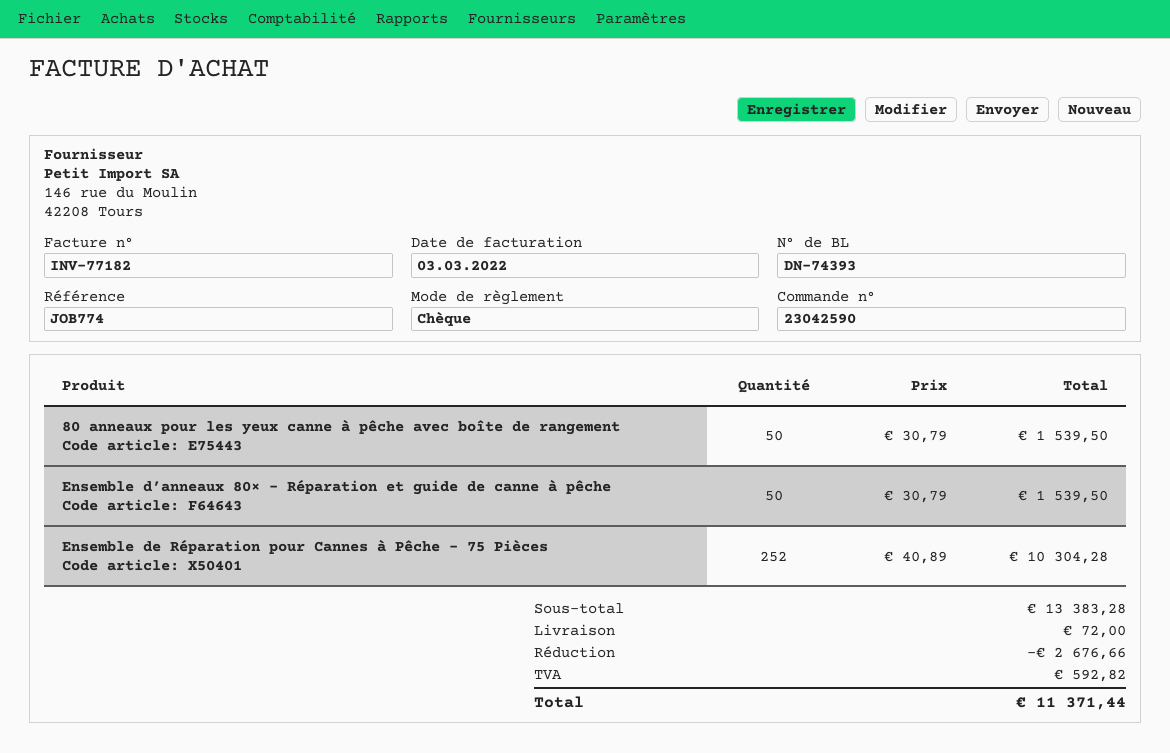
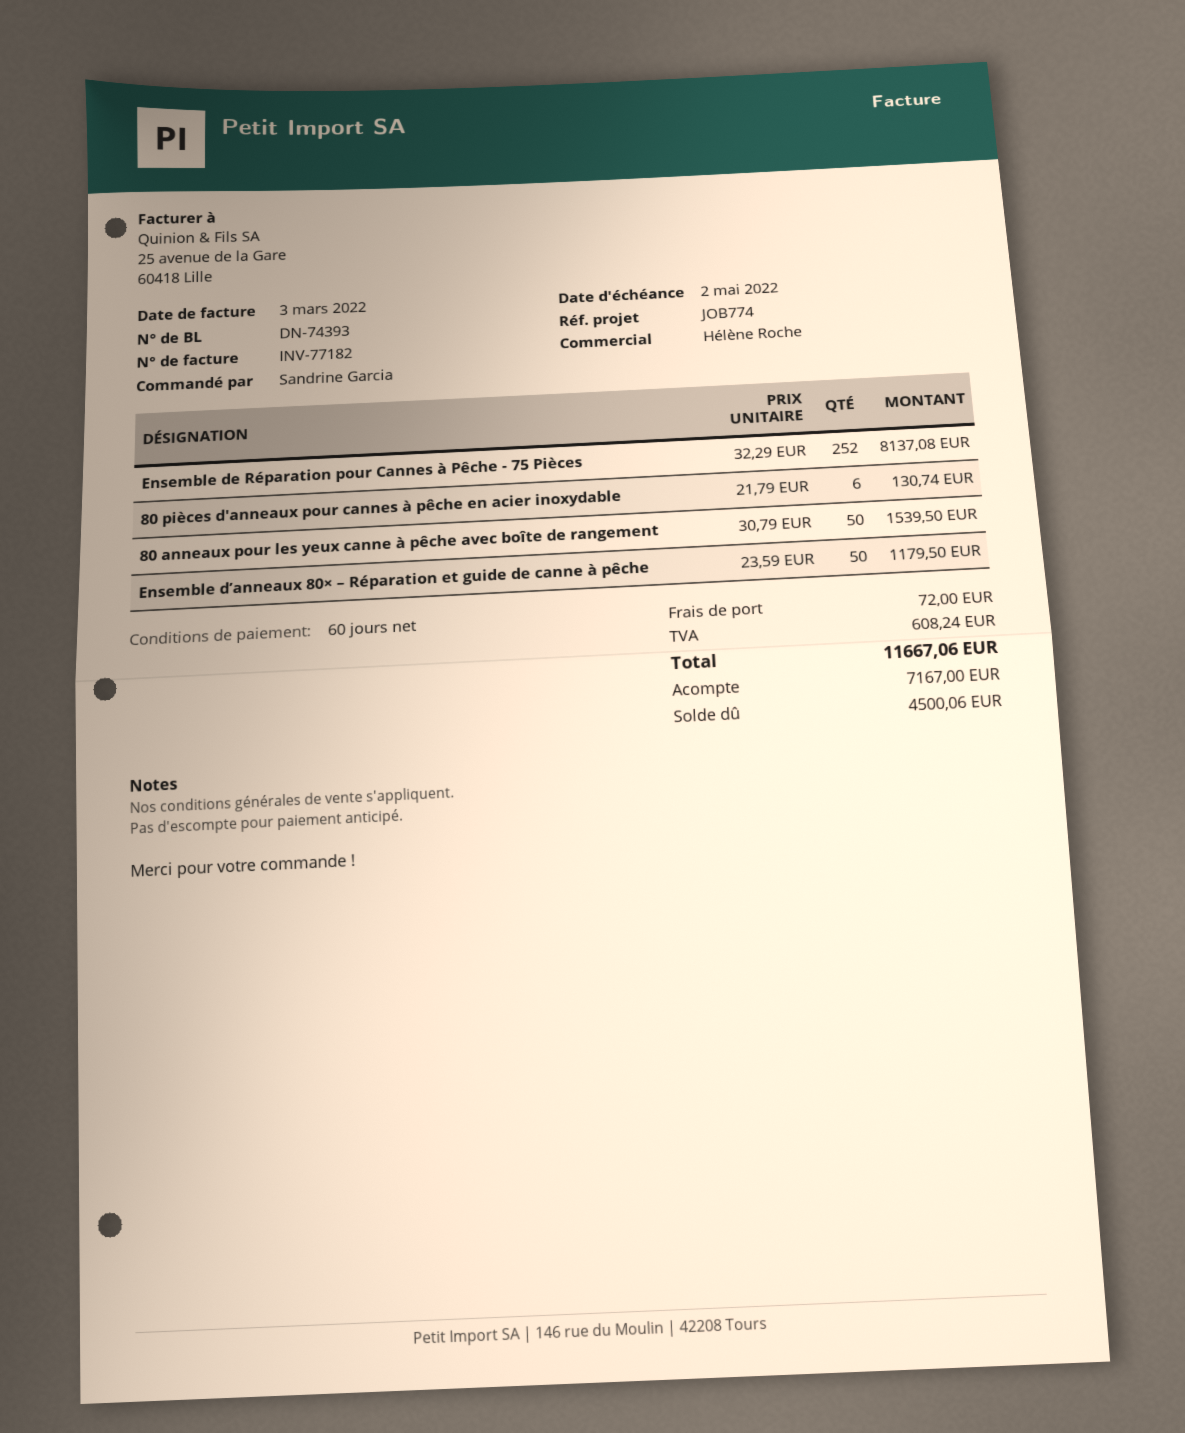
Ensemble d’anneaux 80× – Réparation et guide de canne à pêche: 50 x 30.79 = 1539.50 -> 50 x 23.59 = 1179.50
Ensemble de Réparation pour Cannes à Pêche - 75 Pièces: 252 x 40.89 = 10304.28 -> 252 x 32.29 = 8137.08
80 pièces d'anneaux pour cannes à pêche en acier inoxydable: none -> 6 x 21.79 = 130.74
discount: 2676.66 -> none
tax: 592.82 -> 608.24
total: 11371.44 -> 11667.06

